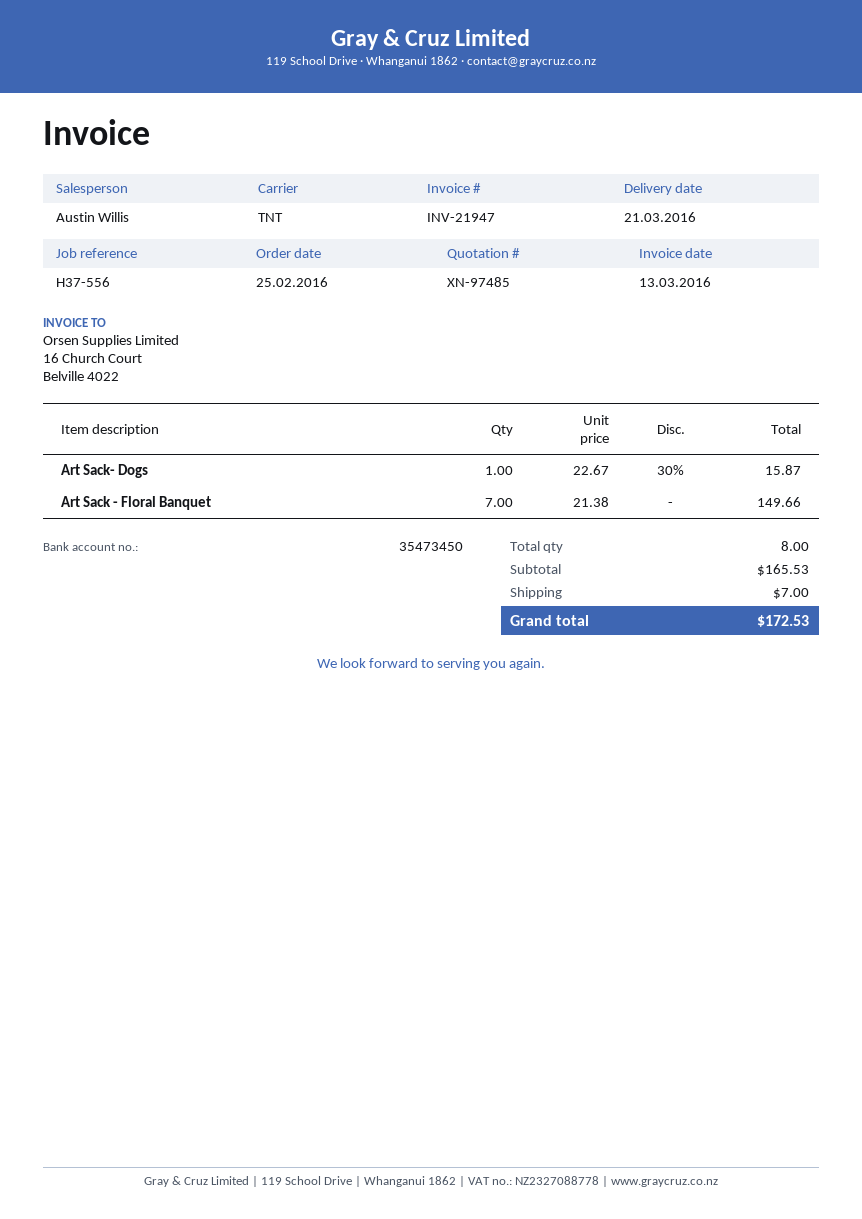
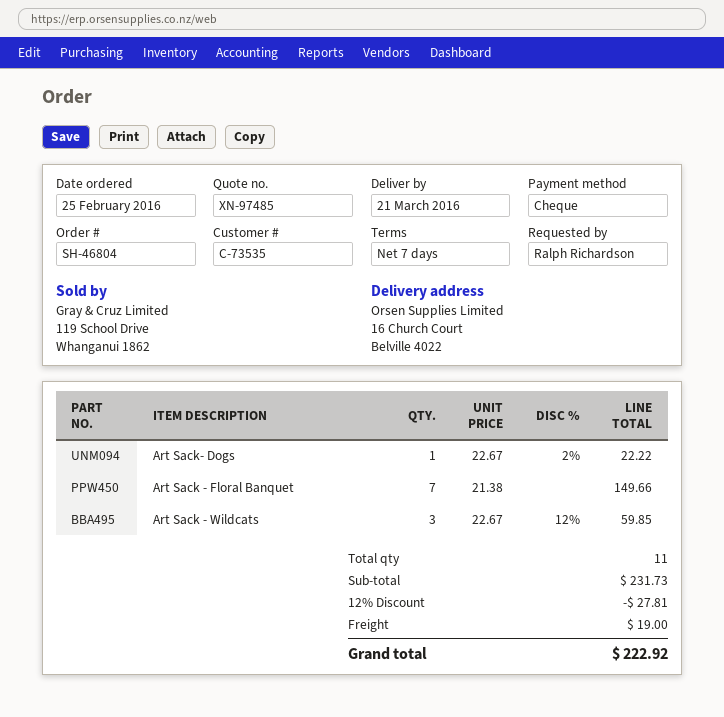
Art Sack- Dogs: 1 x 22.67 - 30% = 15.87 -> 1 x 22.67 - 2% = 22.22
Art Sack - Wildcats: none -> 3 x 22.67 - 12% = 59.85
total quantity: 8 -> 11
subtotal: 165.53 -> 231.73
discount: none -> 12% = 27.81
shipping: 7.00 -> 19.00
total: 172.53 -> 222.92

